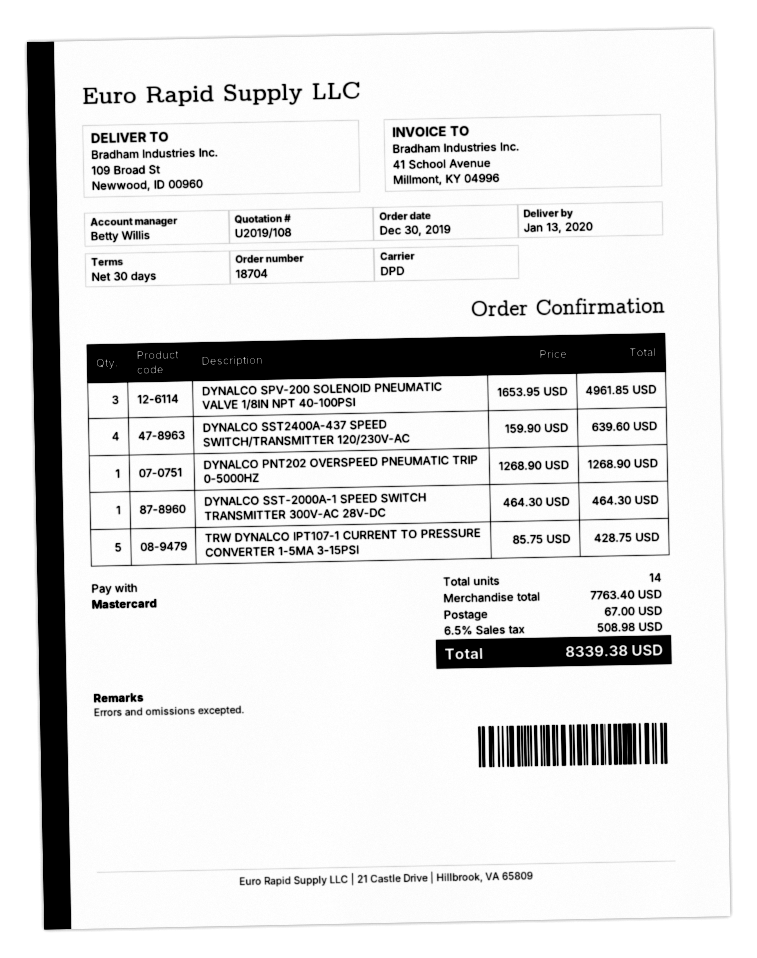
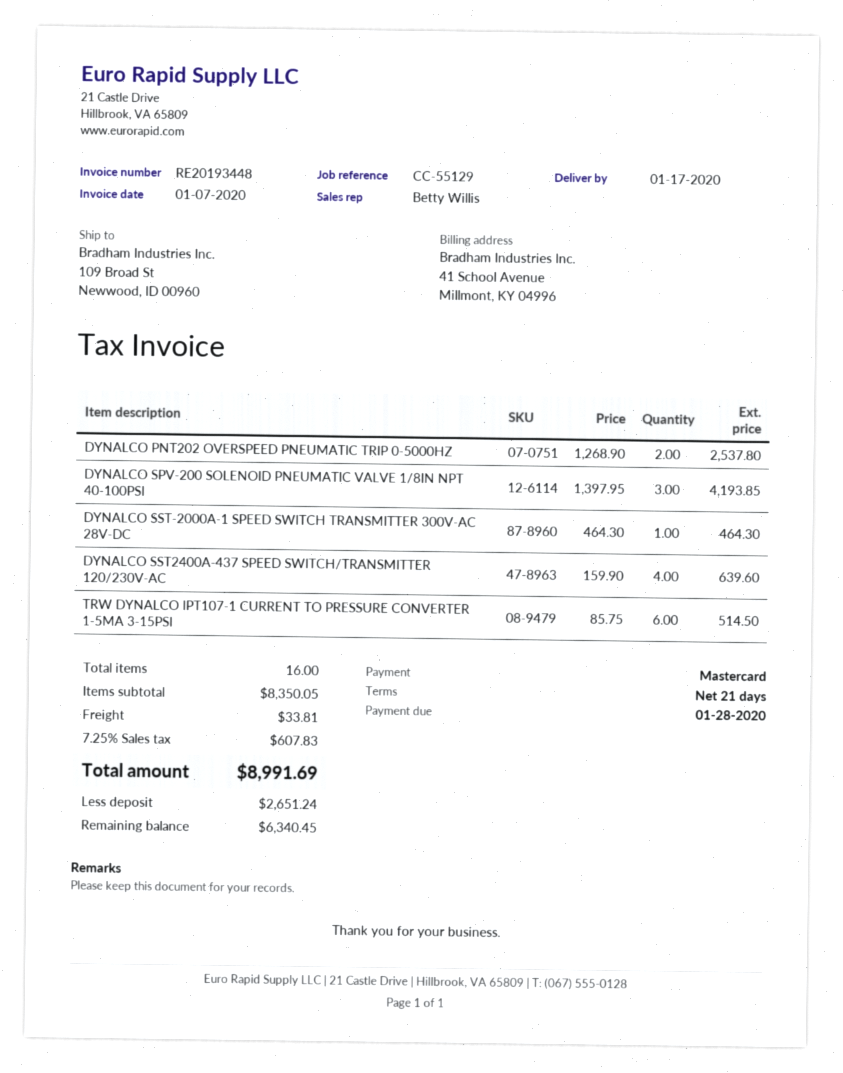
delivery date: 2020-01-13 -> 2020-01-17
payment terms: 30 days -> 21 days
DYNALCO SPV-200 SOLENOID PNEUMATIC VALVE 1/8IN NPT 40-100PSI: 3 x 1653.95 = 4961.85 -> 3 x 1397.95 = 4193.85
DYNALCO PNT202 OVERSPEED PNEUMATIC TRIP 0-5000HZ: 1 x 1268.90 = 1268.90 -> 2 x 1268.90 = 2537.80
TRW DYNALCO IPT107-1 CURRENT TO PRESSURE CONVERTER 1-5MA 3-15PSI: 5 x 85.75 = 428.75 -> 6 x 85.75 = 514.50
total quantity: 14 -> 16
subtotal: 7763.40 -> 8350.05
shipping: 67.00 -> 33.81
tax: 6.5% = 508.98 -> 7.25% = 607.83
total: 8339.38 -> 8991.69

